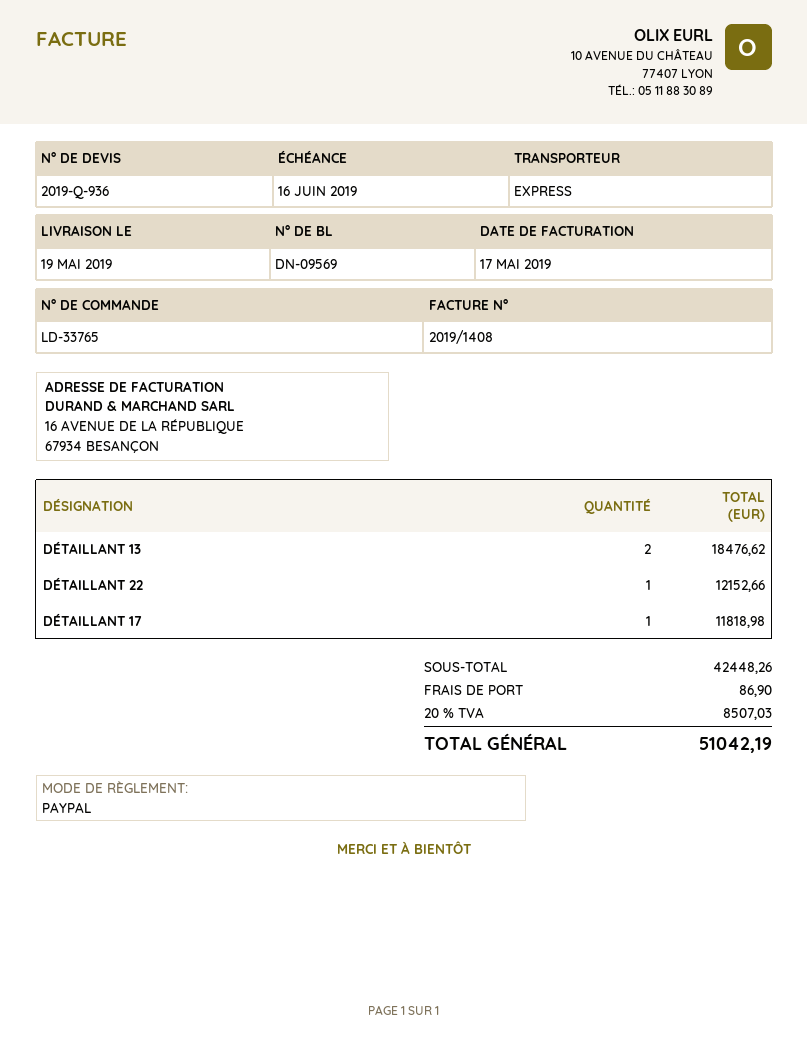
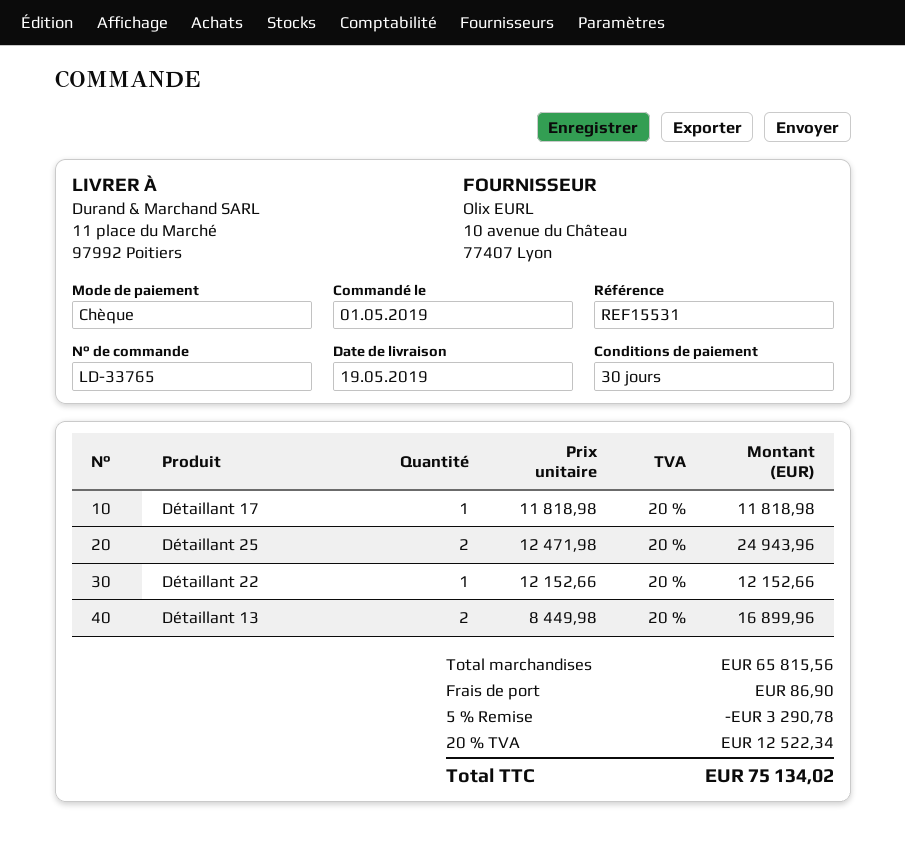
payment method: PayPal -> cheque
DÉTAILLANT 13: 2 for 18476.62 -> 2 for 16899.96
Détaillant 25: none -> 2 for 24943.96
subtotal: 42448.26 -> 65815.56
discount: none -> 5% = 3290.78
tax: 20% = 8507.03 -> 20% = 12522.34
total: 51042.19 -> 75134.02

